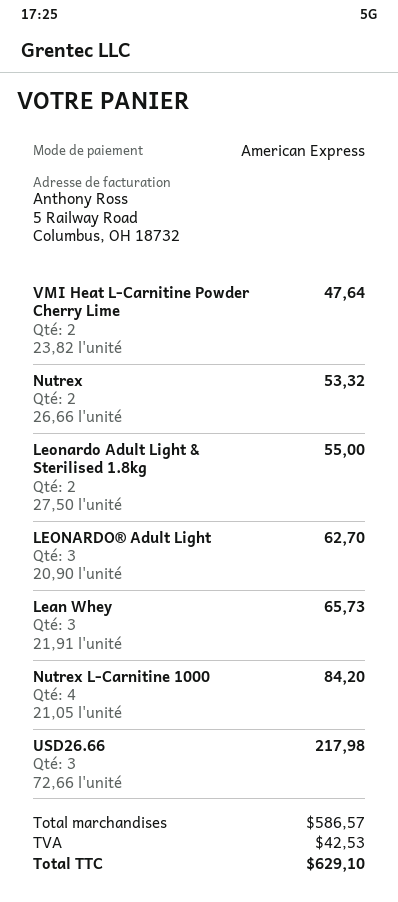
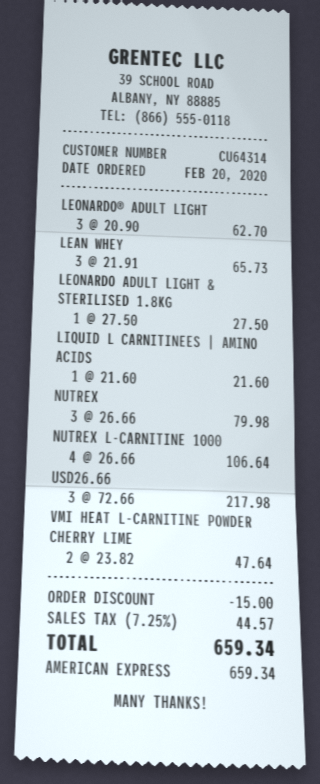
Nutrex: 2 x 26.66 = 53.32 -> 3 x 26.66 = 79.98
Leonardo Adult Light & Sterilised 1.8kg: 2 x 27.50 = 55.00 -> 1 x 27.50 = 27.50
Nutrex L-Carnitine 1000: 4 x 21.05 = 84.20 -> 4 x 26.66 = 106.64
LIQUID L CARNITINEES | AMINO ACIDS: none -> 1 x 21.60 = 21.60
discount: none -> 15.00
tax: 42.53 -> 44.57
total: 629.10 -> 659.34

